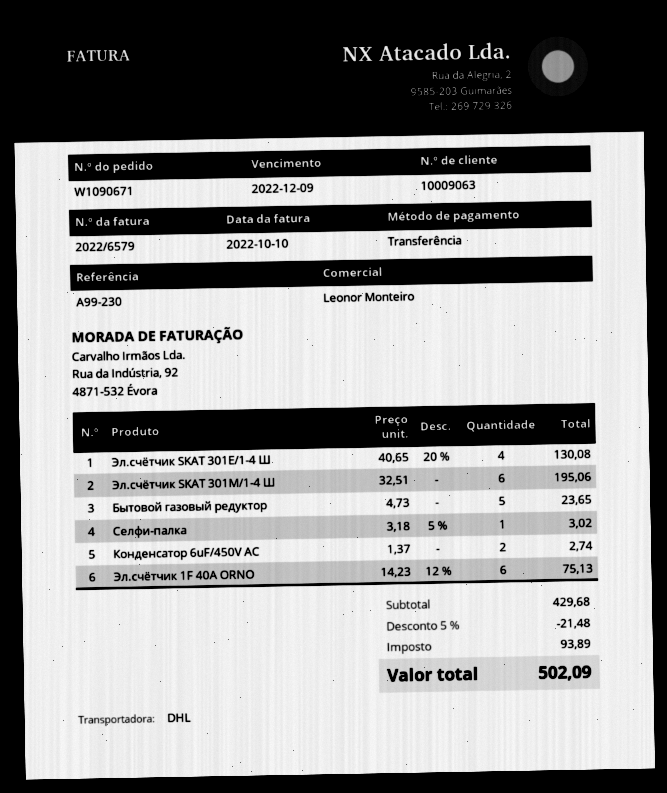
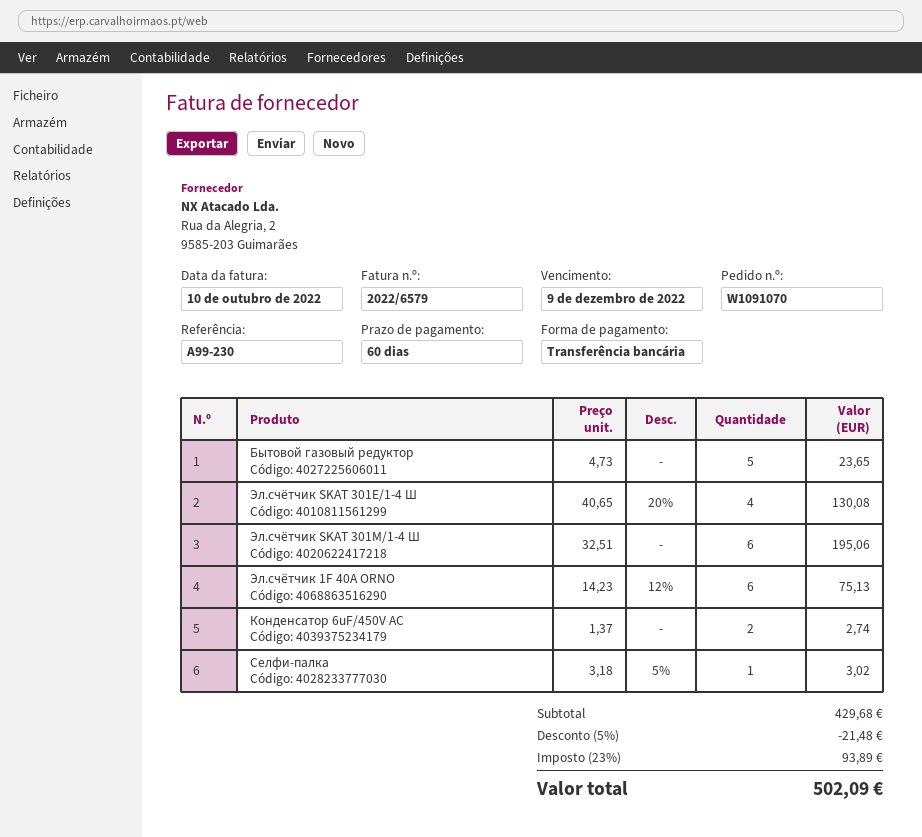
order number: W1090671 -> W1091070

